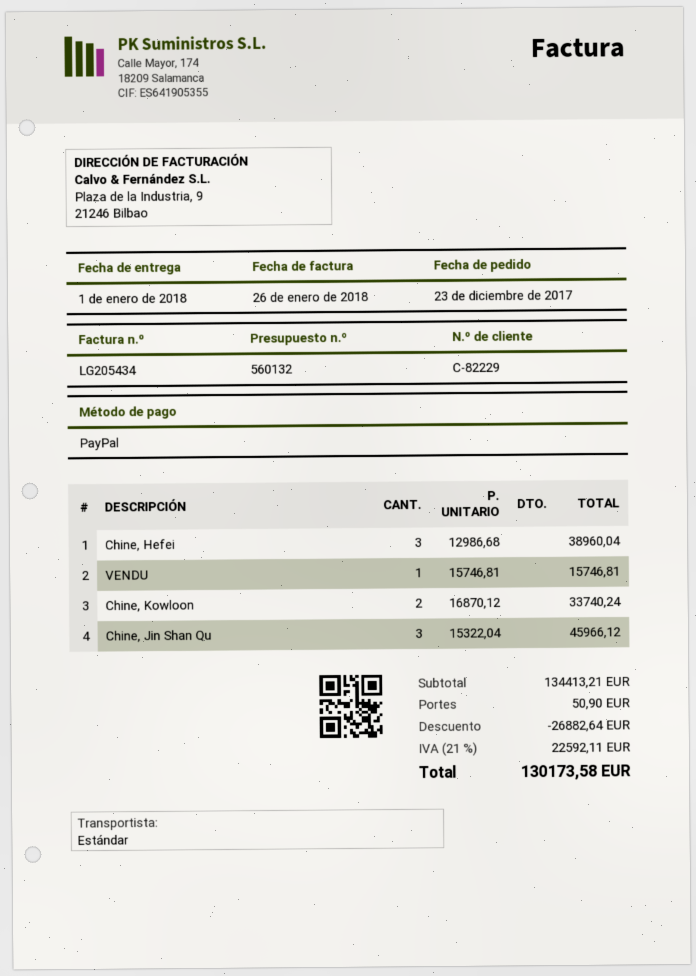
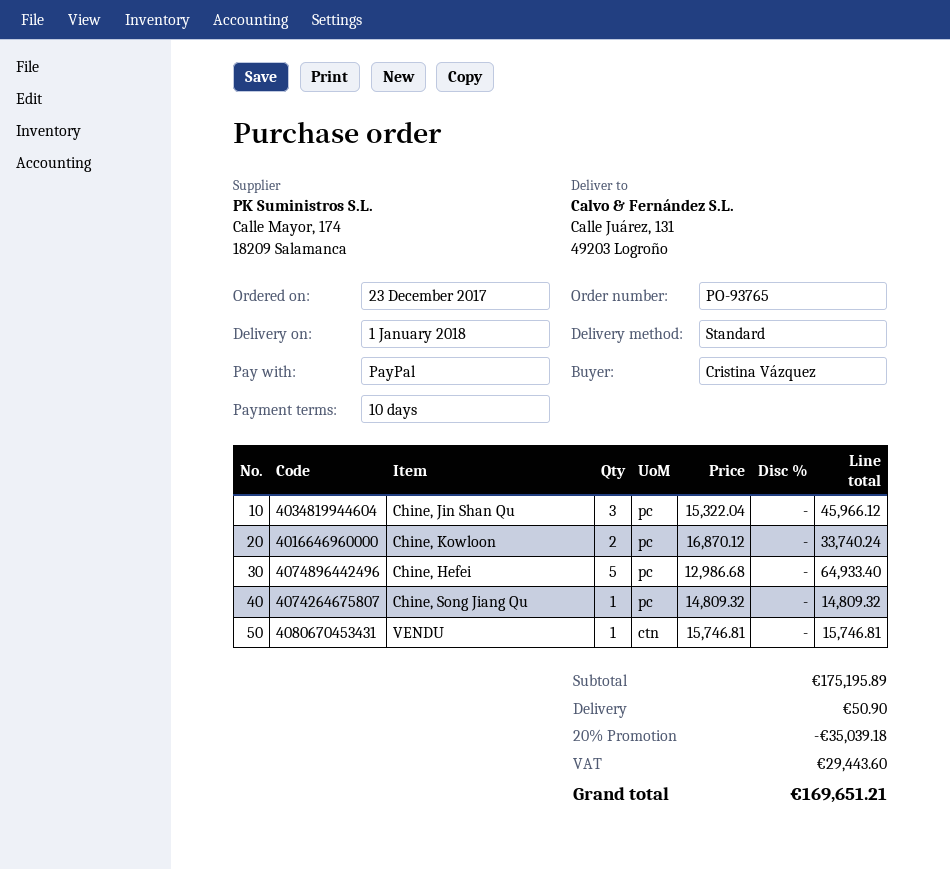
Chine, Hefei: 3 x 12986.68 = 38960.04 -> 5 x 12986.68 = 64933.40
Chine, Song Jiang Qu: none -> 1 x 14809.32 = 14809.32
subtotal: 134413.21 -> 175195.89
discount: 26882.64 -> 35039.18
tax: 22592.11 -> 29443.60
total: 130173.58 -> 169651.21

